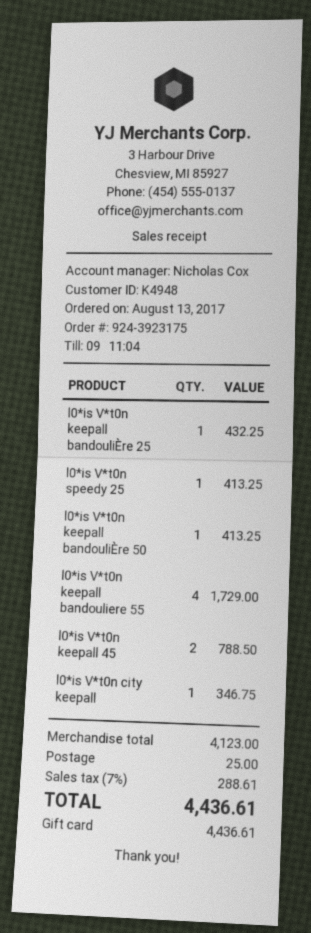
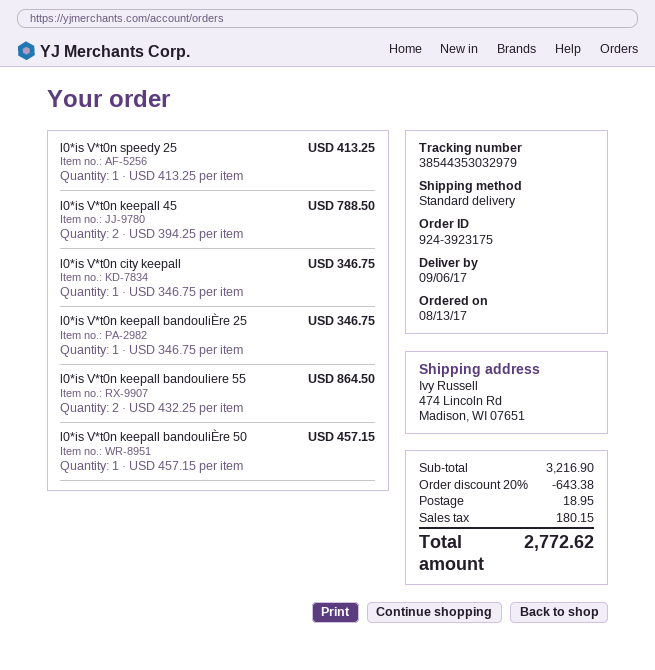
l0*is V*t0n keepall bandouliÈre 25: 1 for 432.25 -> 1 for 346.75
l0*is V*t0n keepall bandouliÈre 50: 1 for 413.25 -> 1 for 457.15
l0*is V*t0n keepall bandouliere 55: 4 for 1729.00 -> 2 for 864.50
subtotal: 4123.00 -> 3216.90
discount: none -> 20% = 643.38
shipping: 25.00 -> 18.95
tax: 288.61 -> 180.15
total: 4436.61 -> 2772.62

